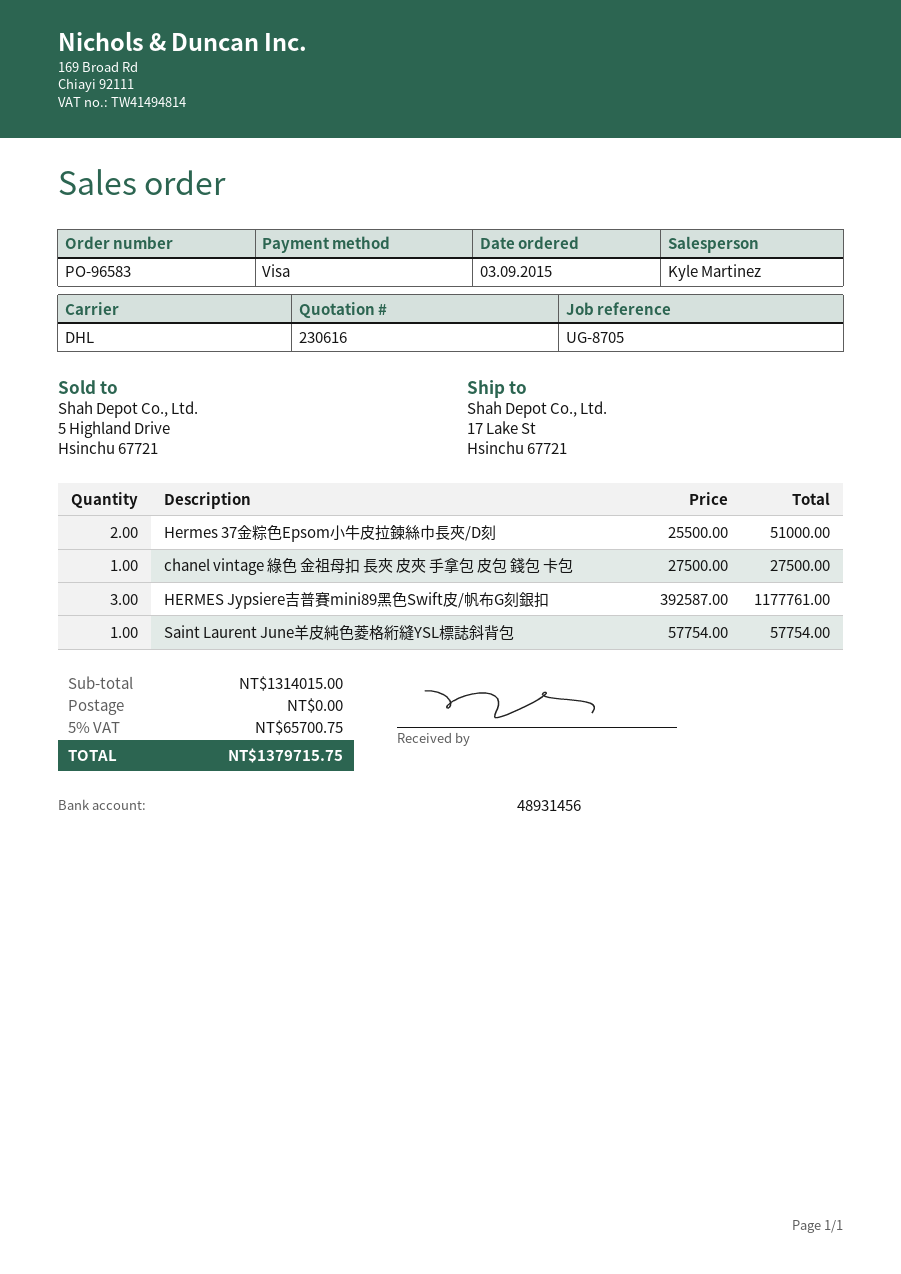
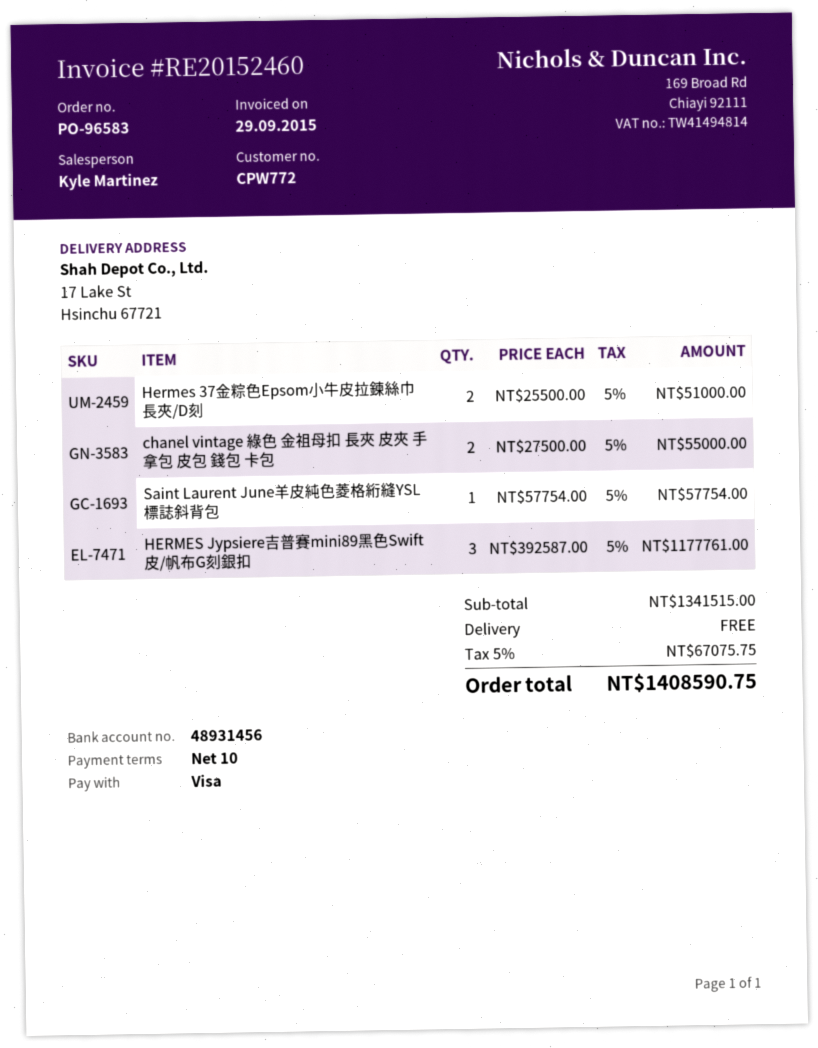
chanel vintage 綠色 金祖母扣 長夾 皮夾 手拿包 皮包 錢包 卡包: 1 x 27500.00 = 27500.00 -> 2 x 27500.00 = 55000.00
subtotal: 1314015.00 -> 1341515.00
tax: 5% = 65700.75 -> 5% = 67075.75
total: 1379715.75 -> 1408590.75

